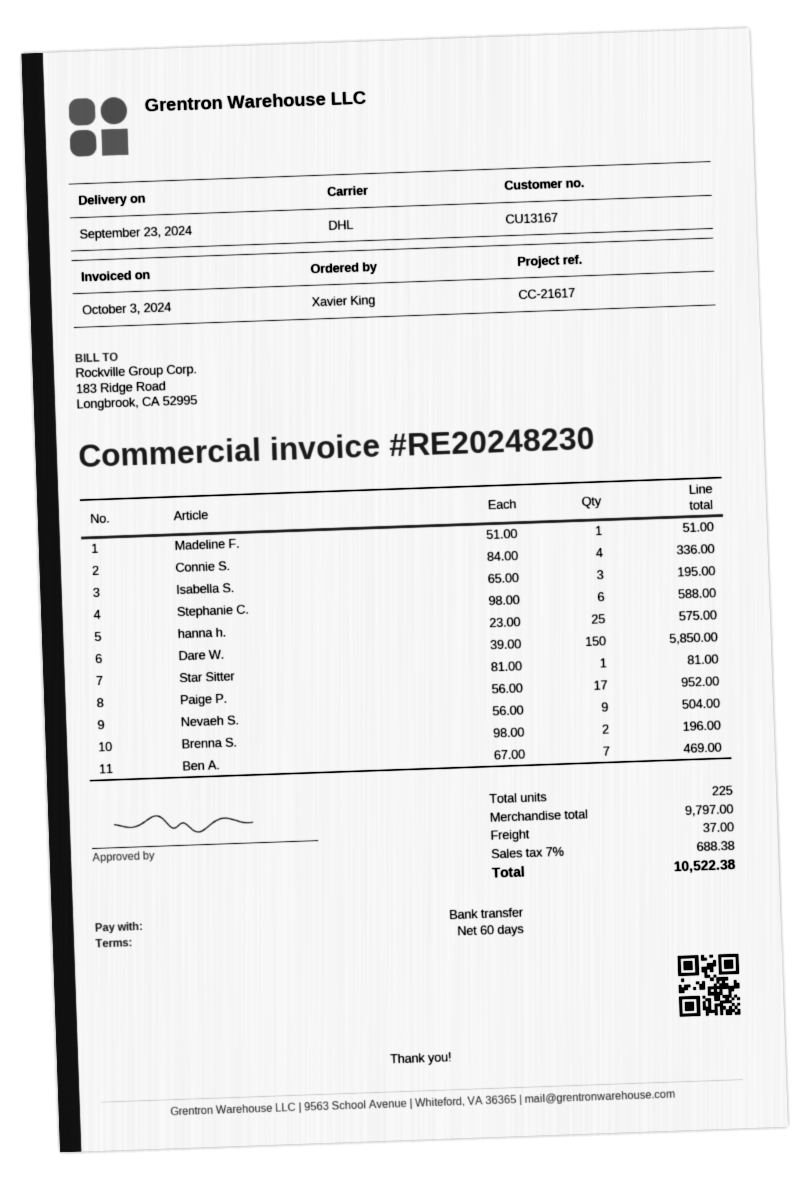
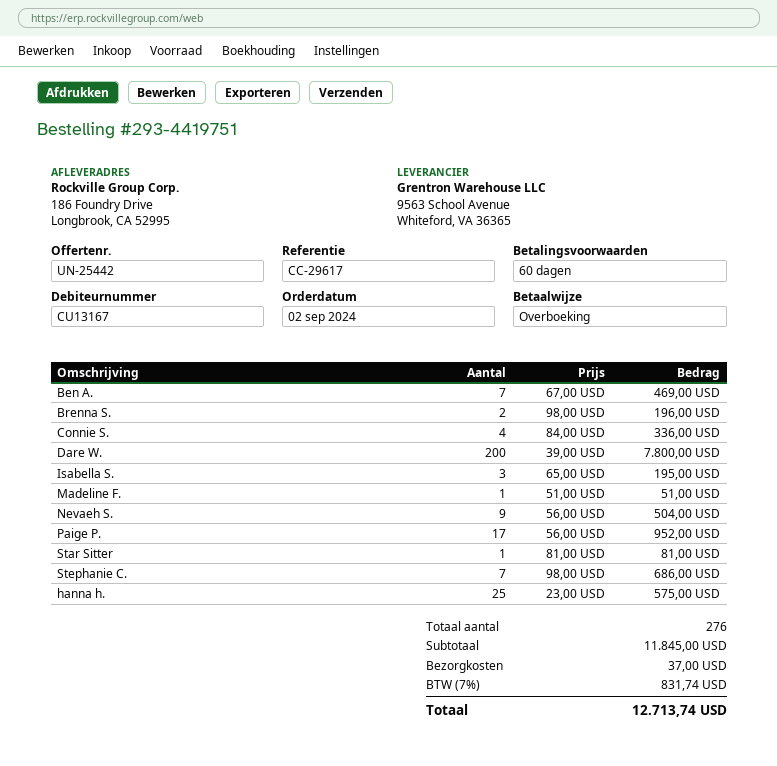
reference: CC-21617 -> CC-29617
Stephanie C.: 6 x 98.00 = 588.00 -> 7 x 98.00 = 686.00
Dare W.: 150 x 39.00 = 5850.00 -> 200 x 39.00 = 7800.00
total quantity: 225 -> 276
subtotal: 9797.00 -> 11845.00
tax: 7% = 688.38 -> 7% = 831.74
total: 10522.38 -> 12713.74

